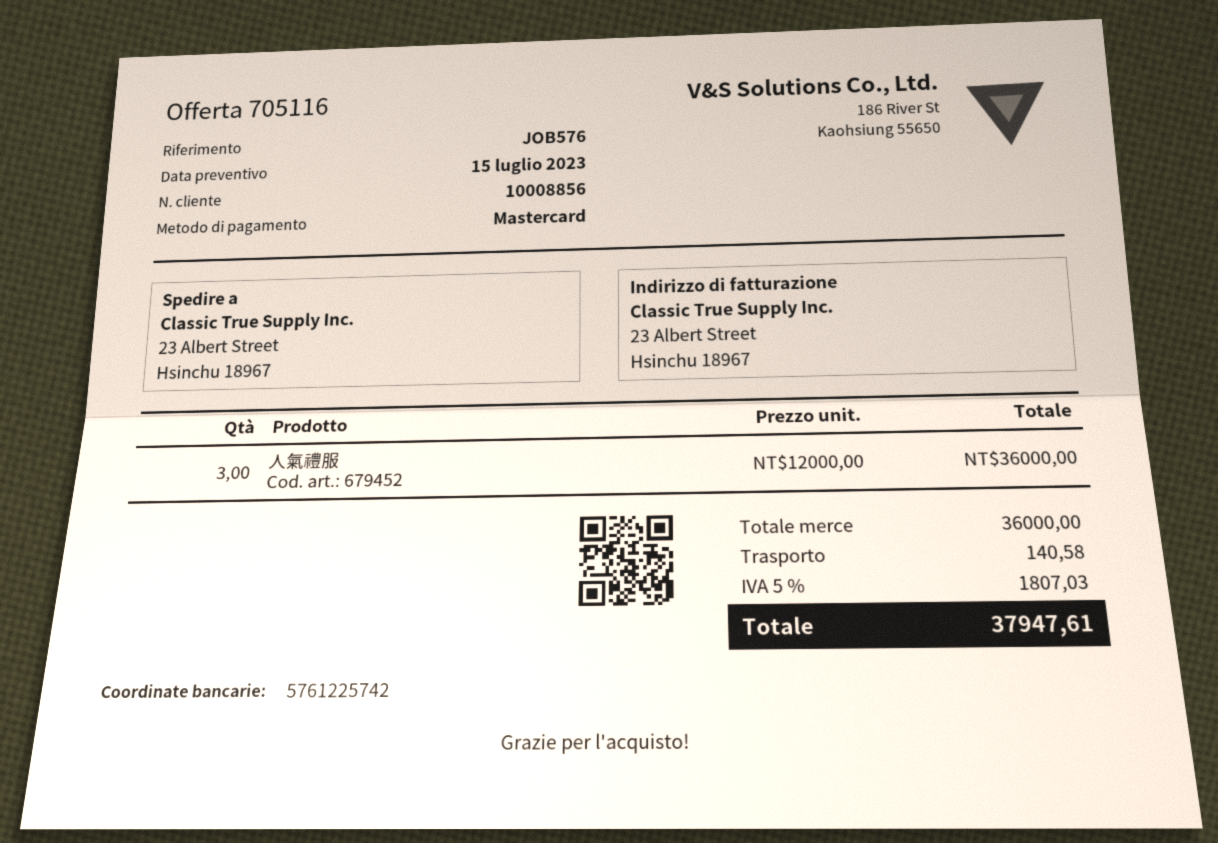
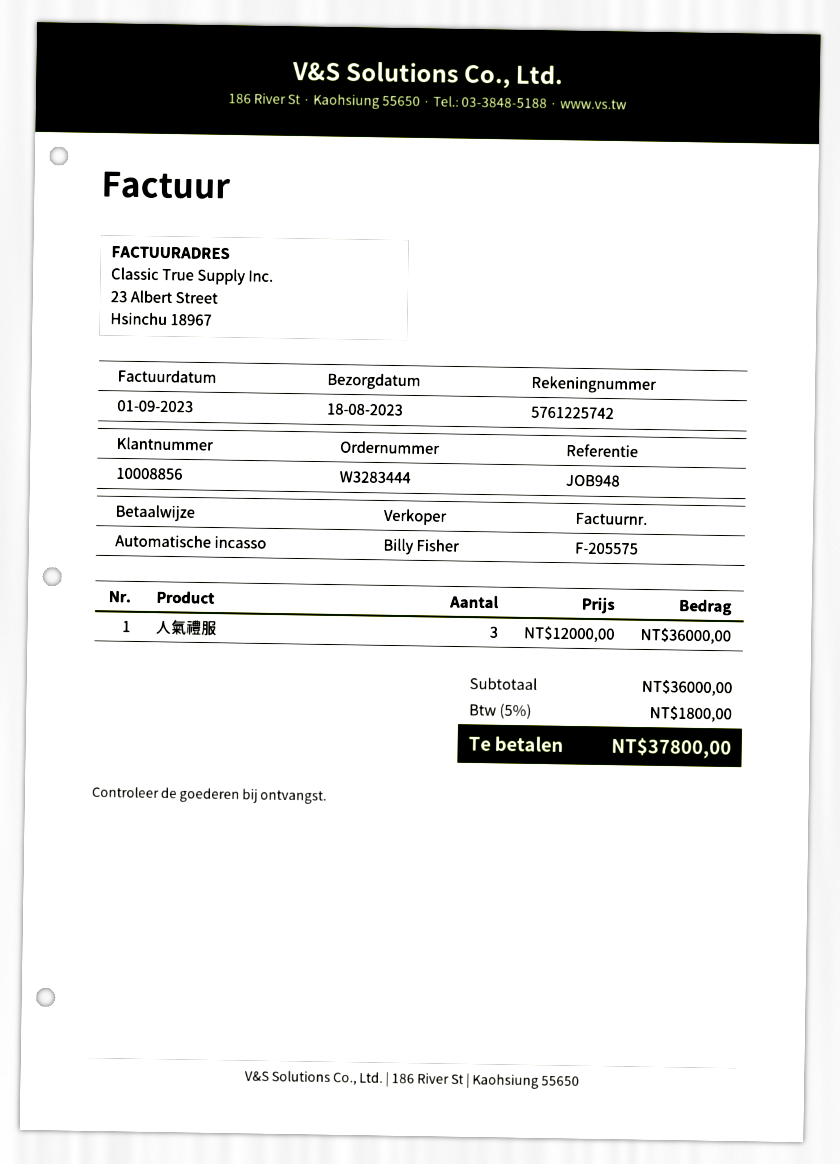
reference: JOB576 -> JOB948
payment method: Mastercard -> direct debit
shipping: 140.58 -> none
tax: 5% = 1807.03 -> 5% = 1800.00
total: 37947.61 -> 37800.00

